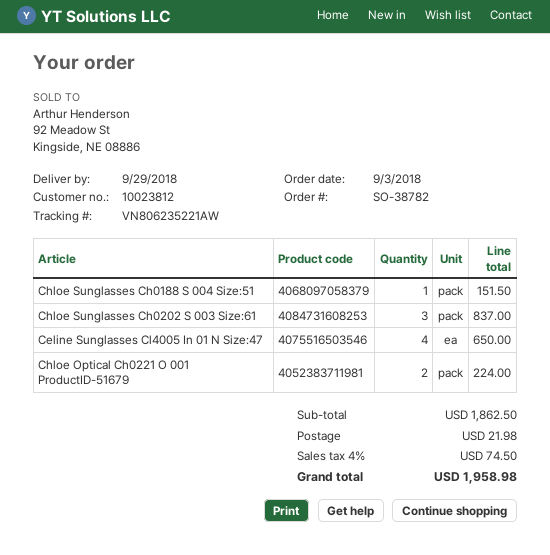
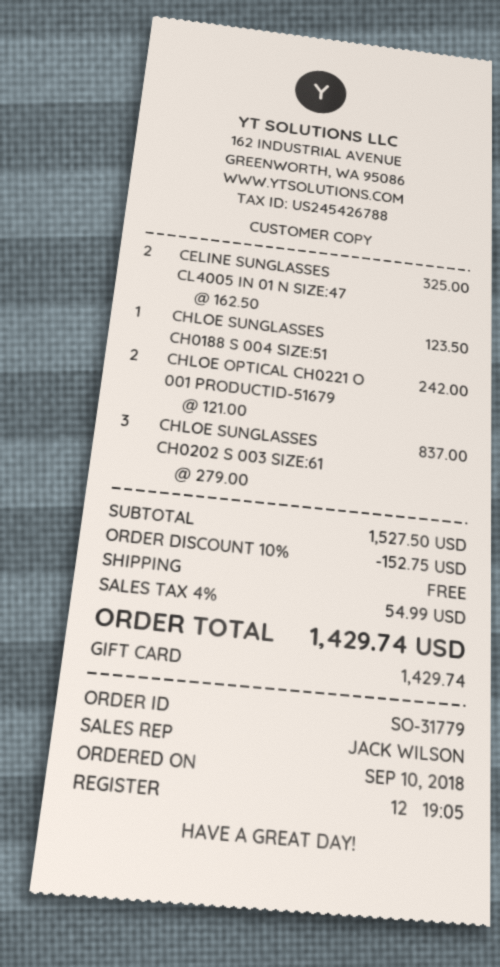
order number: SO-38782 -> SO-31779
order date: 2018-09-03 -> 2018-09-10
Chloe Sunglasses Ch0188 S 004 Size:51: 1 for 151.50 -> 1 for 123.50
Celine Sunglasses Cl4005 In 01 N Size:47: 4 for 650.00 -> 2 for 325.00
Chloe Optical Ch0221 O 001 ProductID-51679: 2 for 224.00 -> 2 for 242.00
subtotal: 1862.50 -> 1527.50
discount: none -> 10% = 152.75
shipping: 21.98 -> 0.00
tax: 4% = 74.50 -> 4% = 54.99
total: 1958.98 -> 1429.74

